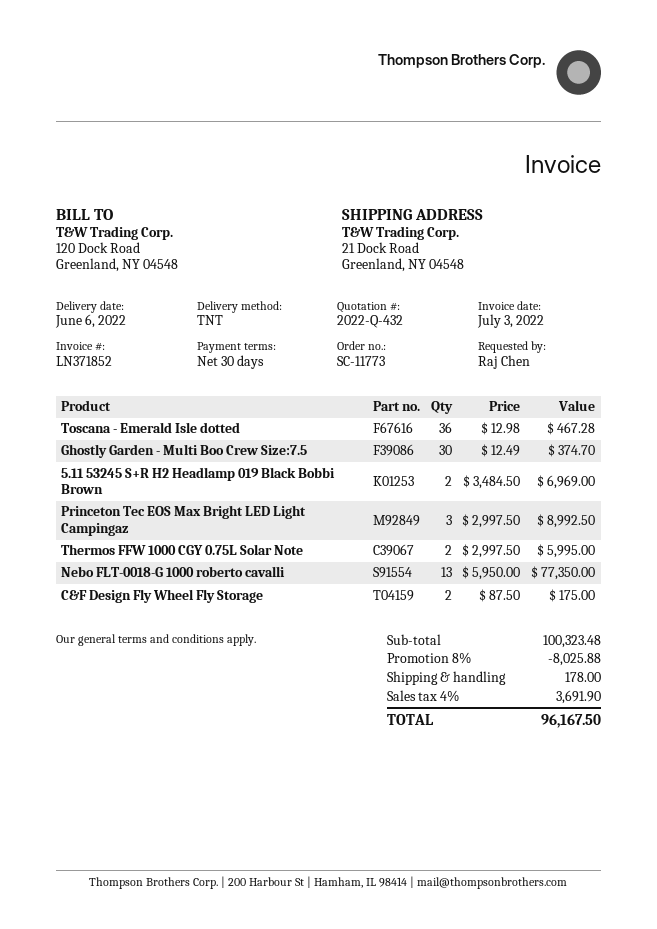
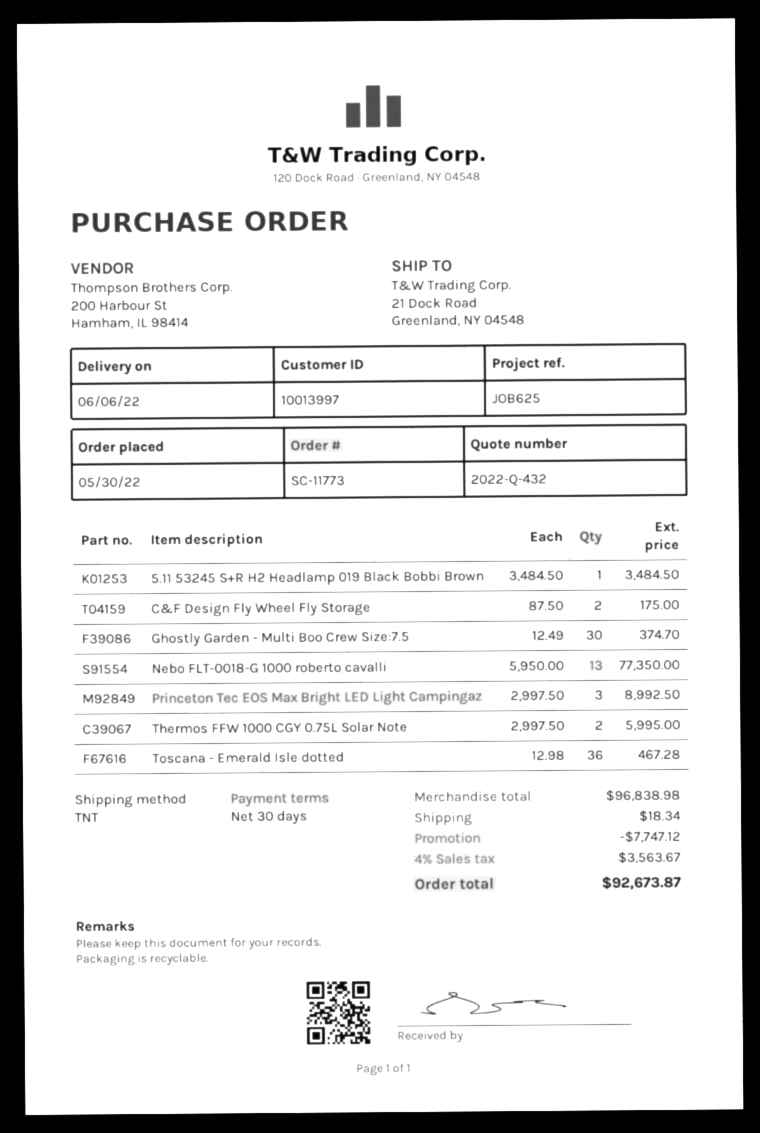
5.11 53245 S+R H2 Headlamp 019 Black Bobbi Brown: 2 x 3484.50 = 6969.00 -> 1 x 3484.50 = 3484.50
subtotal: 100323.48 -> 96838.98
discount: 8025.88 -> 7747.12
shipping: 178.00 -> 18.34
tax: 4% = 3691.90 -> 4% = 3563.67
total: 96167.50 -> 92673.87

